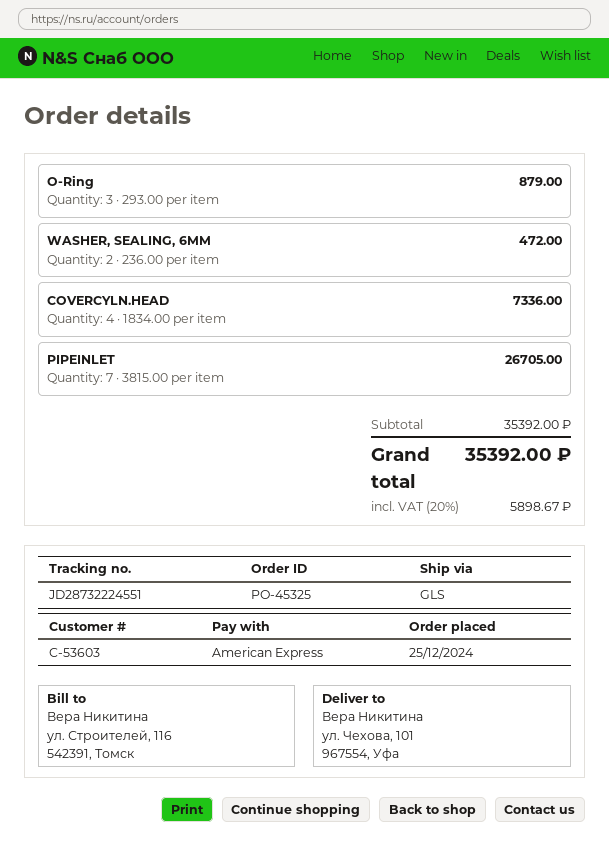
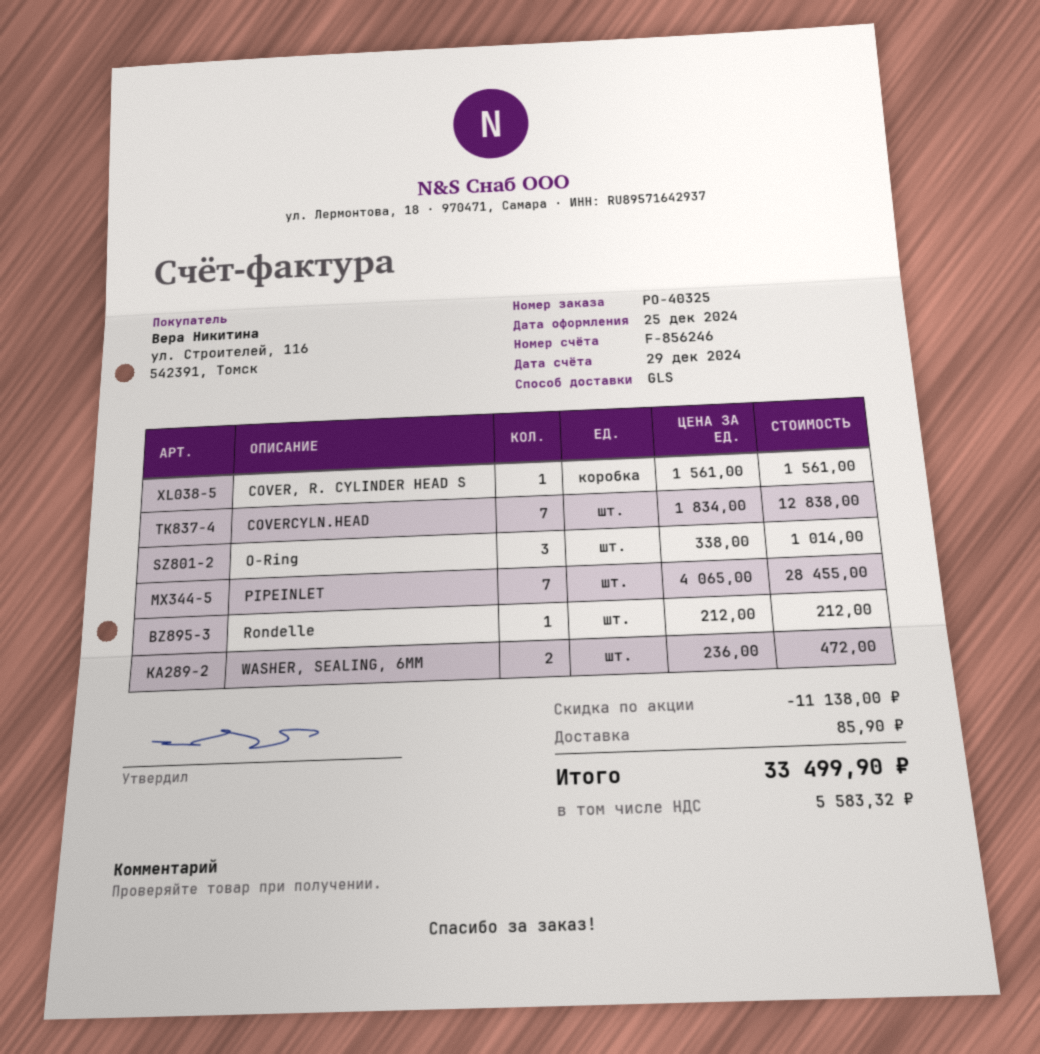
order number: PO-45325 -> PO-40325
O-Ring: 3 x 293.00 = 879.00 -> 3 x 338.00 = 1014.00
COVERCYLN.HEAD: 4 x 1834.00 = 7336.00 -> 7 x 1834.00 = 12838.00
PIPEINLET: 7 x 3815.00 = 26705.00 -> 7 x 4065.00 = 28455.00
COVER, R. CYLINDER HEAD S: none -> 1 x 1561.00 = 1561.00
Rondelle: none -> 1 x 212.00 = 212.00
discount: none -> 11138.00
shipping: none -> 85.90
tax: 5898.67 -> 5583.32
total: 35392.00 -> 33499.90

